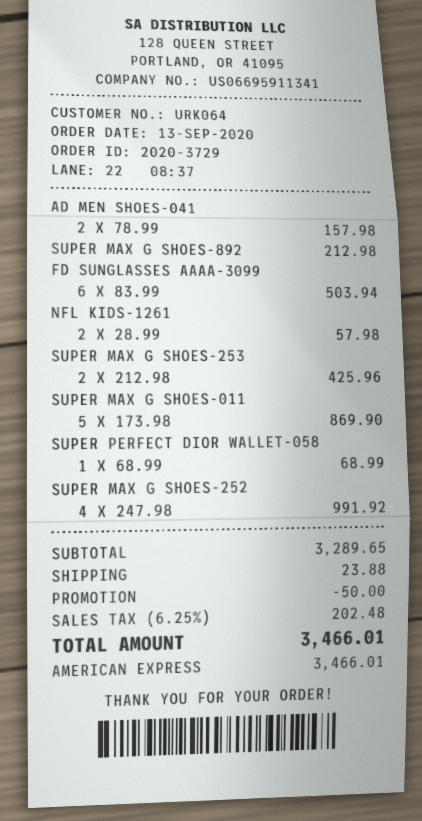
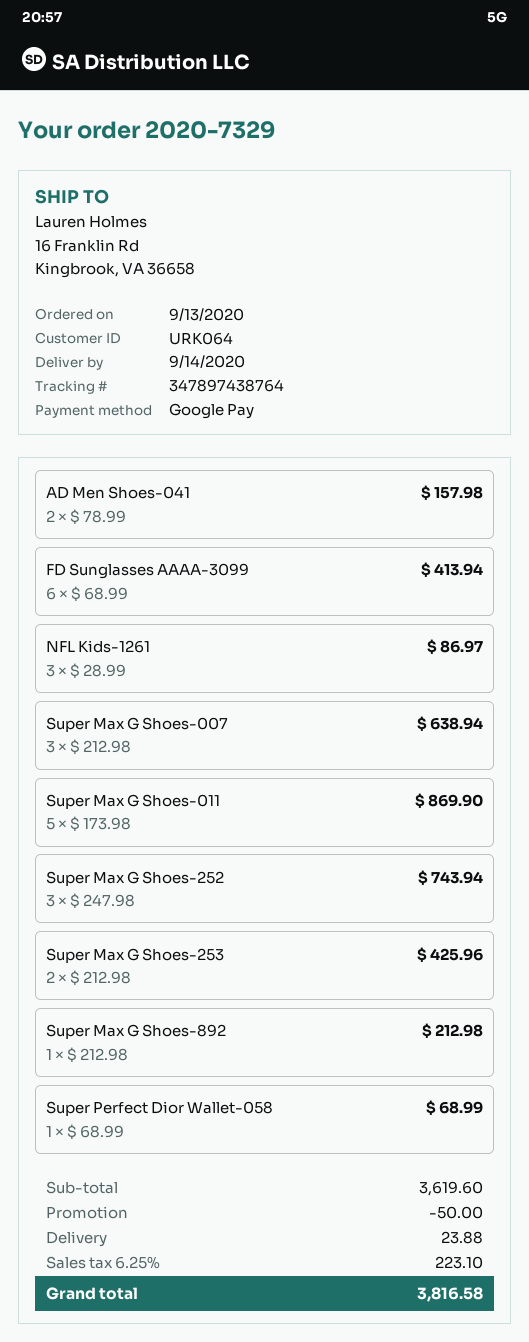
order number: 2020-3729 -> 2020-7329
payment method: American Express -> Google Pay
FD SUNGLASSES AAAA-3099: 6 x 83.99 = 503.94 -> 6 x 68.99 = 413.94
NFL KIDS-1261: 2 x 28.99 = 57.98 -> 3 x 28.99 = 86.97
SUPER MAX G SHOES-252: 4 x 247.98 = 991.92 -> 3 x 247.98 = 743.94
Super Max G Shoes-007: none -> 3 x 212.98 = 638.94
subtotal: 3289.65 -> 3619.60
tax: 6.25% = 202.48 -> 6.25% = 223.10
total: 3466.01 -> 3816.58

